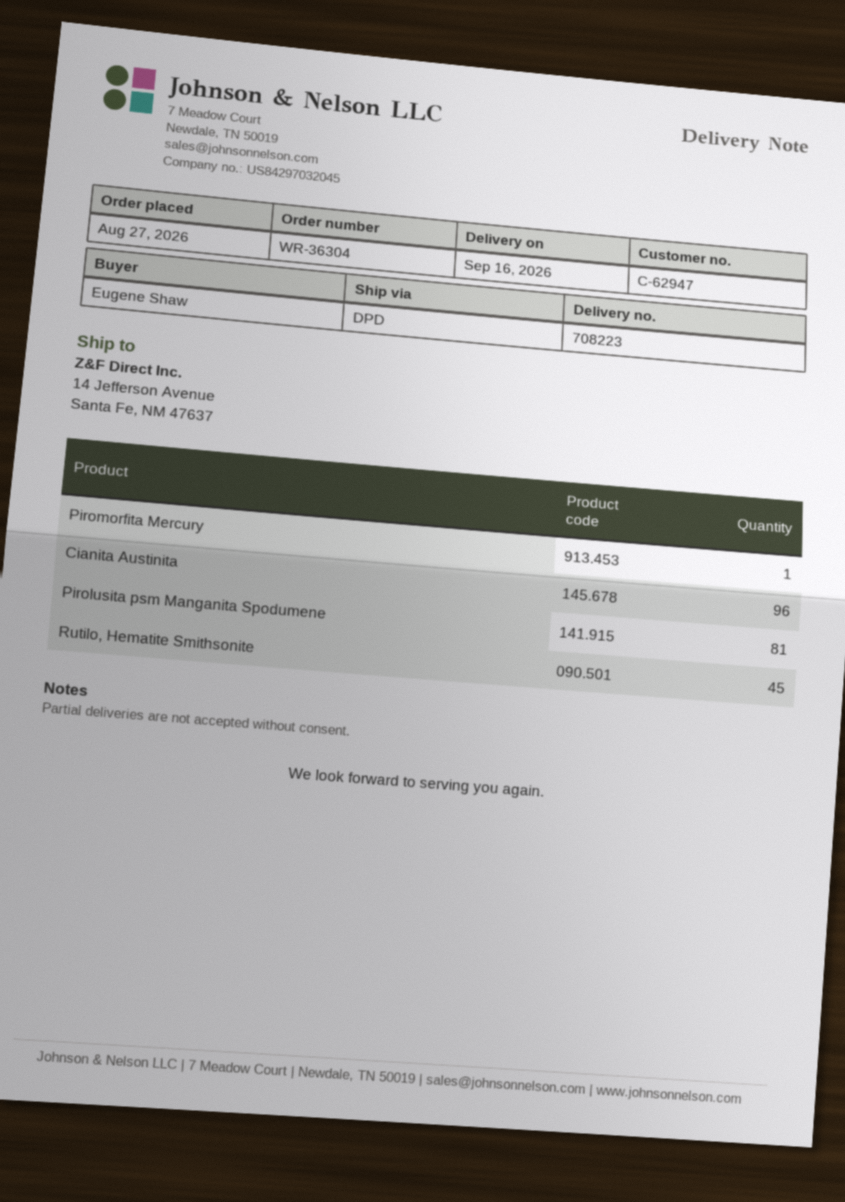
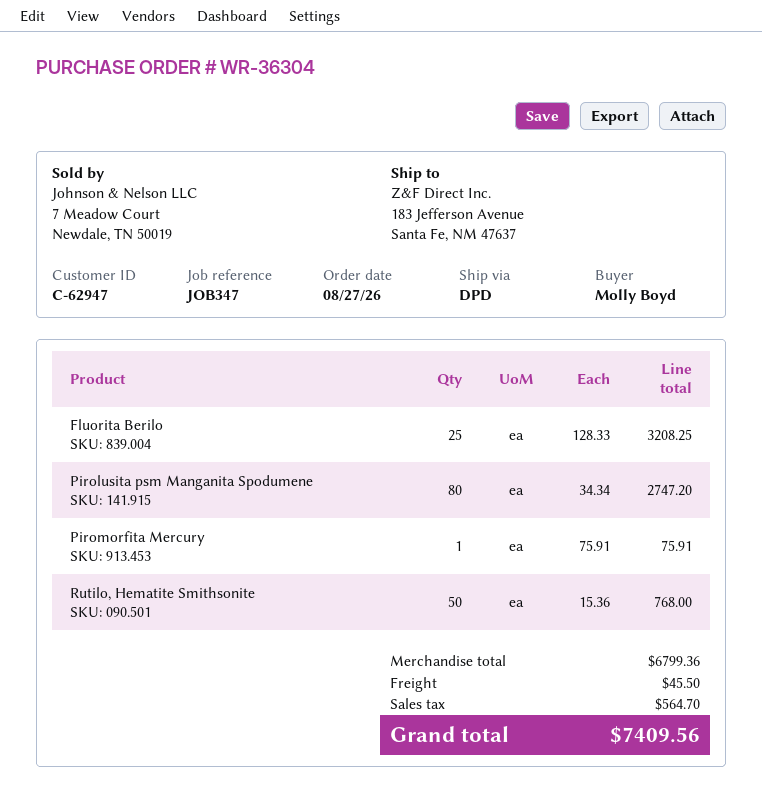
ordered by: Eugene Shaw -> Molly Boyd
ship to: 14 Jefferson Avenue, Santa Fe, NM 47637 -> 183 Jefferson Avenue, Santa Fe, NM 47637
Cianita Austinita: 96 -> none
Pirolusita psm Manganita Spodumene: 81 -> 80
Rutilo, Hematite Smithsonite: 45 -> 50
Fluorita Berilo: none -> 25

